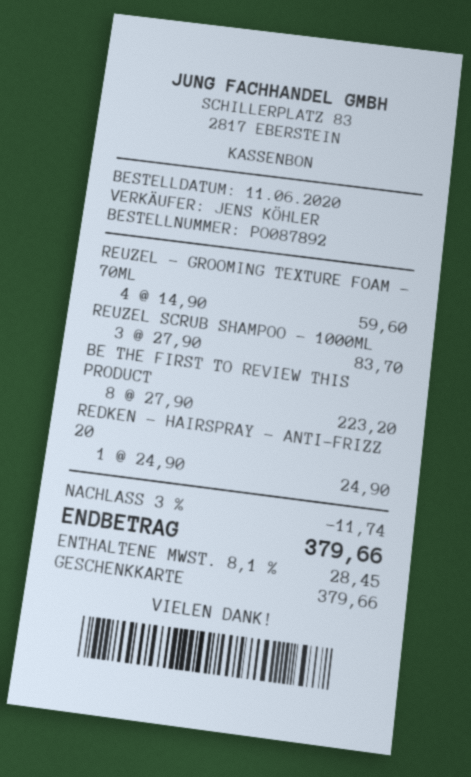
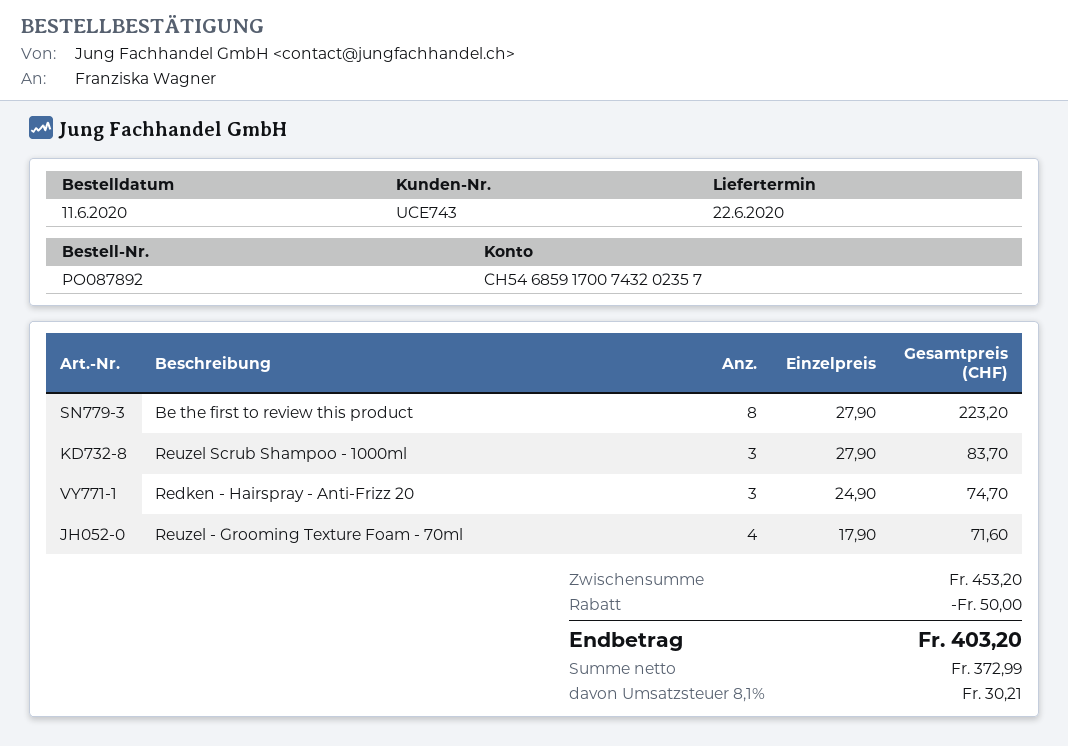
REUZEL - GROOMING TEXTURE FOAM - 70ML: 4 x 14.90 = 59.60 -> 4 x 17.90 = 71.60
REDKEN - HAIRSPRAY - ANTI-FRIZZ 20: 1 x 24.90 = 24.90 -> 3 x 24.90 = 74.70
discount: 11.74 -> 50.00
tax: 8.1% = 28.45 -> 8.1% = 30.21
total: 379.66 -> 403.20

